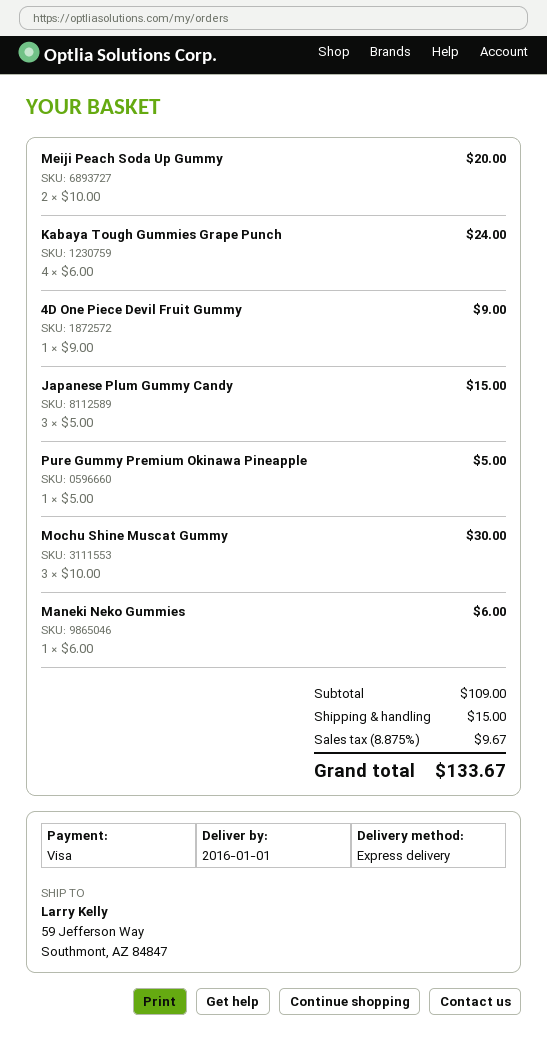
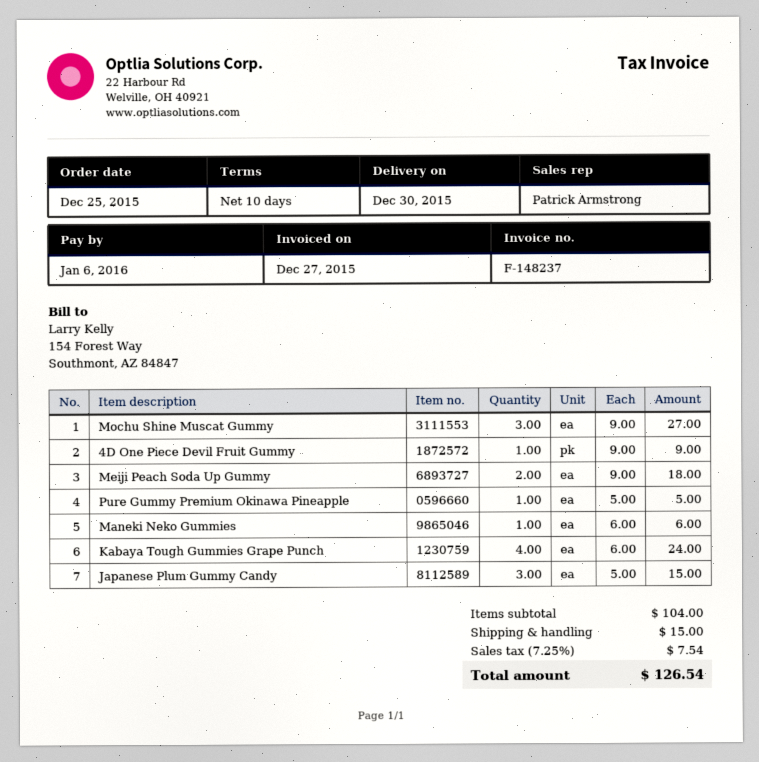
delivery date: 2016-01-01 -> 2015-12-30
Meiji Peach Soda Up Gummy: 2 x 10.00 = 20.00 -> 2 x 9.00 = 18.00
Mochu Shine Muscat Gummy: 3 x 10.00 = 30.00 -> 3 x 9.00 = 27.00
subtotal: 109.00 -> 104.00
tax: 8.875% = 9.67 -> 7.25% = 7.54
total: 133.67 -> 126.54

